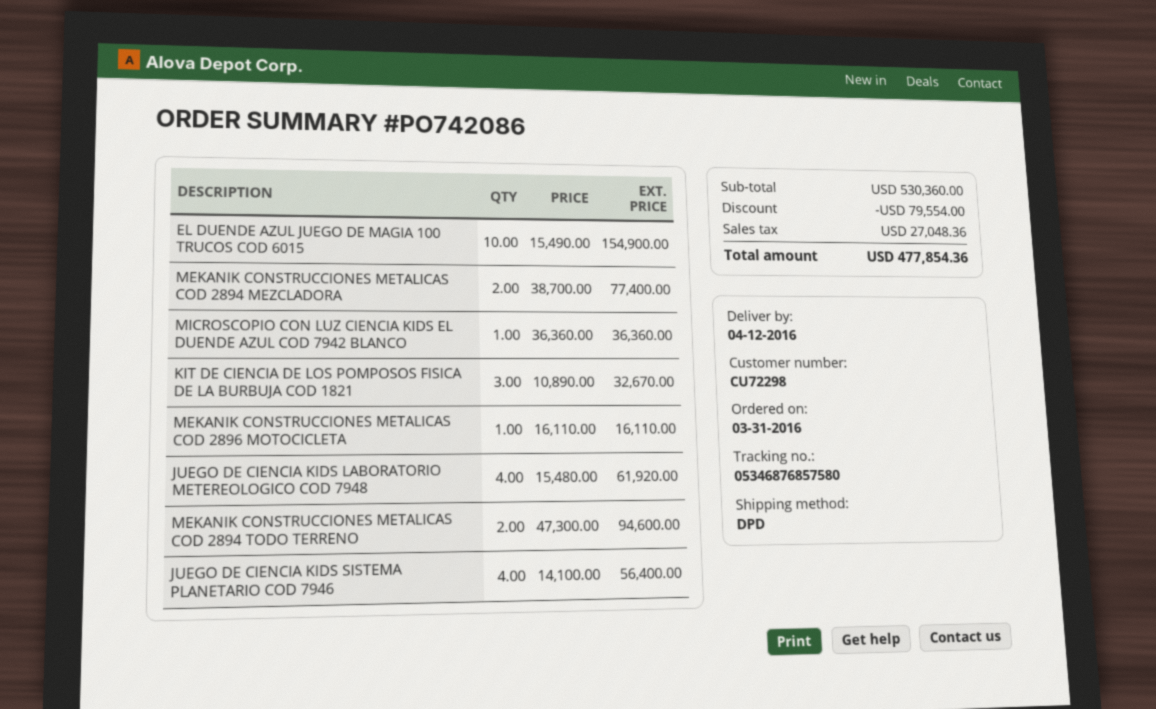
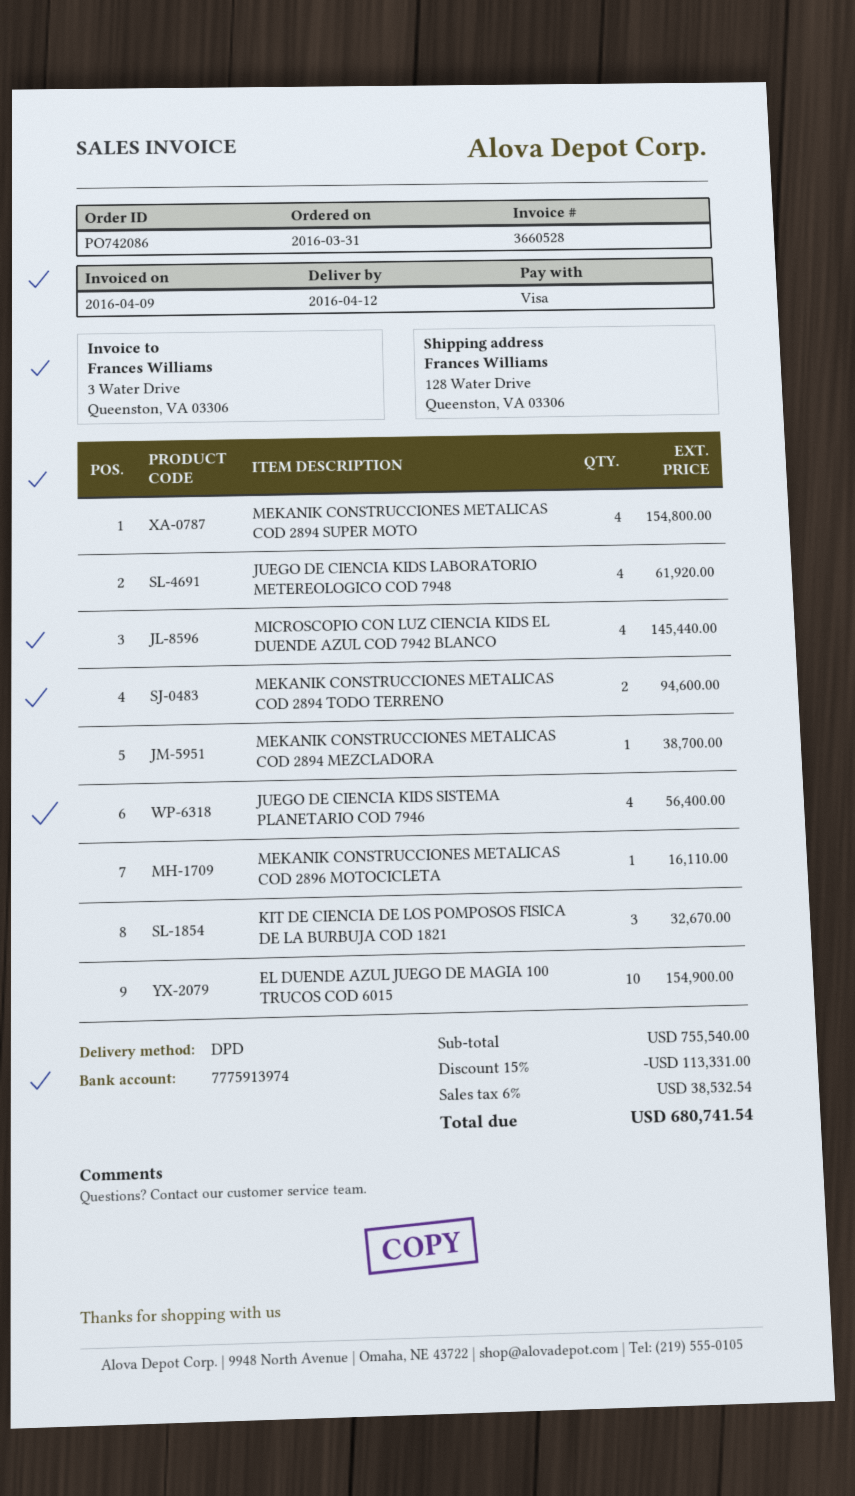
MEKANIK CONSTRUCCIONES METALICAS COD 2894 MEZCLADORA: 2 for 77400.00 -> 1 for 38700.00
MICROSCOPIO CON LUZ CIENCIA KIDS EL DUENDE AZUL COD 7942 BLANCO: 1 for 36360.00 -> 4 for 145440.00
MEKANIK CONSTRUCCIONES METALICAS COD 2894 SUPER MOTO: none -> 4 for 154800.00
subtotal: 530360.00 -> 755540.00
discount: 79554.00 -> 113331.00
tax: 27048.36 -> 38532.54
total: 477854.36 -> 680741.54

